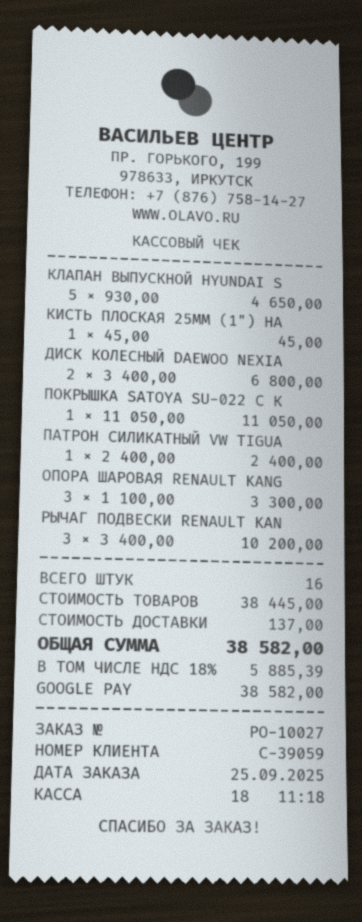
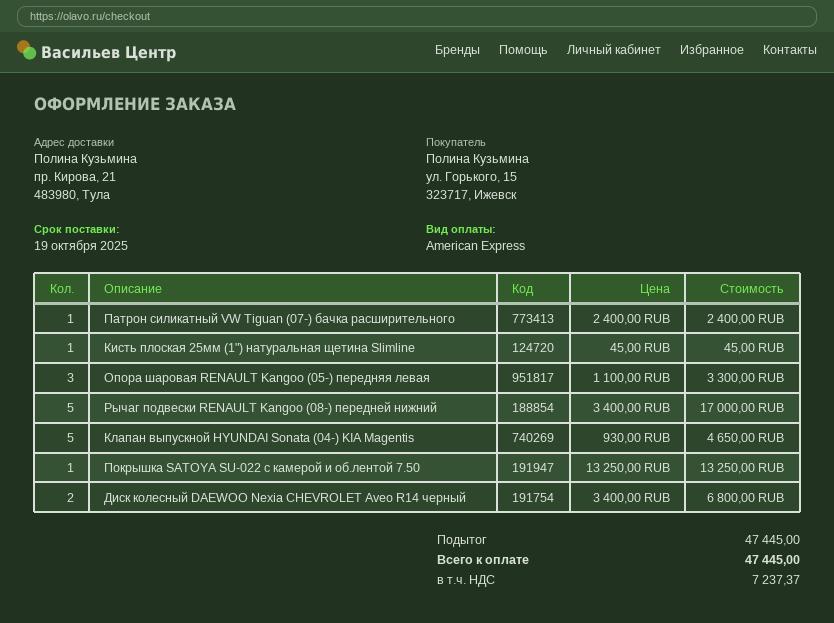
payment method: Google Pay -> American Express
ПОКРЫШКА SATOYA SU-022 С К: 1 x 11050.00 = 11050.00 -> 1 x 13250.00 = 13250.00
РЫЧАГ ПОДВЕСКИ RENAULT KAN: 3 x 3400.00 = 10200.00 -> 5 x 3400.00 = 17000.00
subtotal: 38445.00 -> 47445.00
shipping: 137.00 -> none
tax: 5885.39 -> 7237.37
total: 38582.00 -> 47445.00

